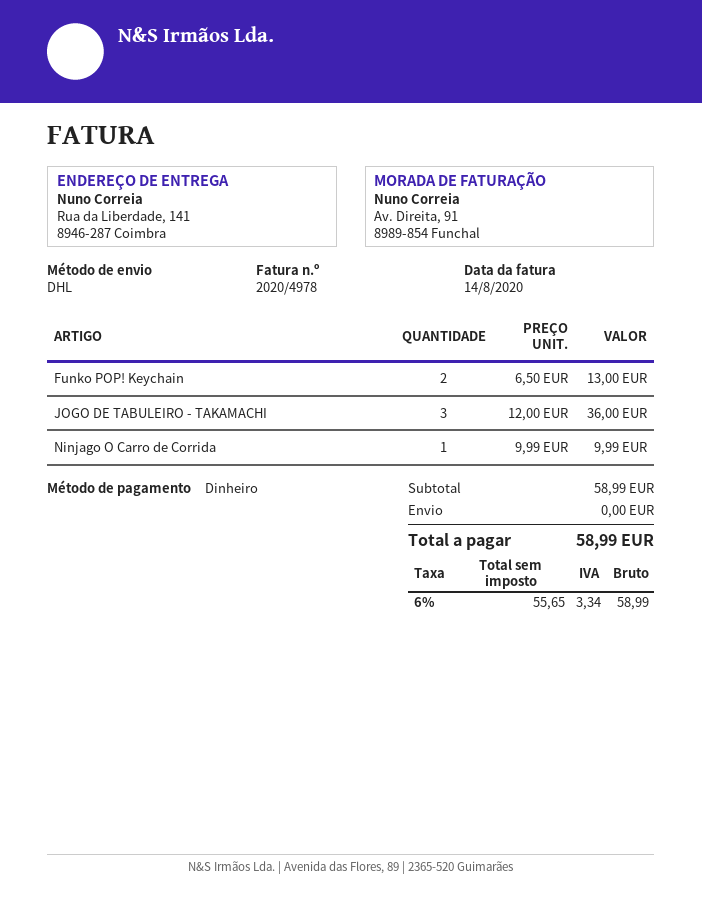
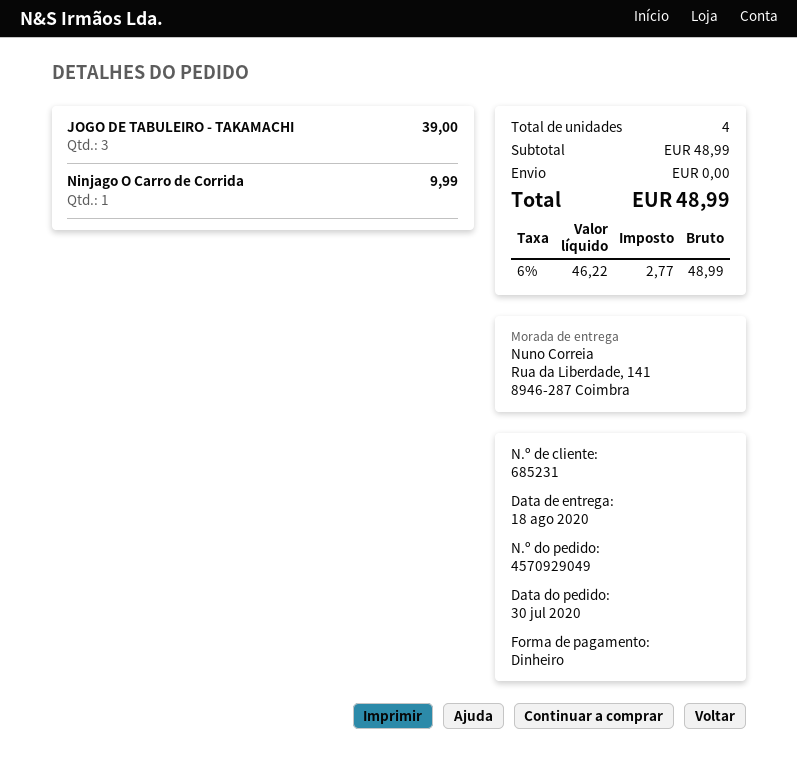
Funko POP! Keychain: 2 for 13.00 -> none
JOGO DE TABULEIRO - TAKAMACHI: 3 for 36.00 -> 3 for 39.00
subtotal: 58.99 -> 48.99
net: 55.65 -> 46.22
tax: 6% = 3.34 -> 6% = 2.77
total: 58.99 -> 48.99

